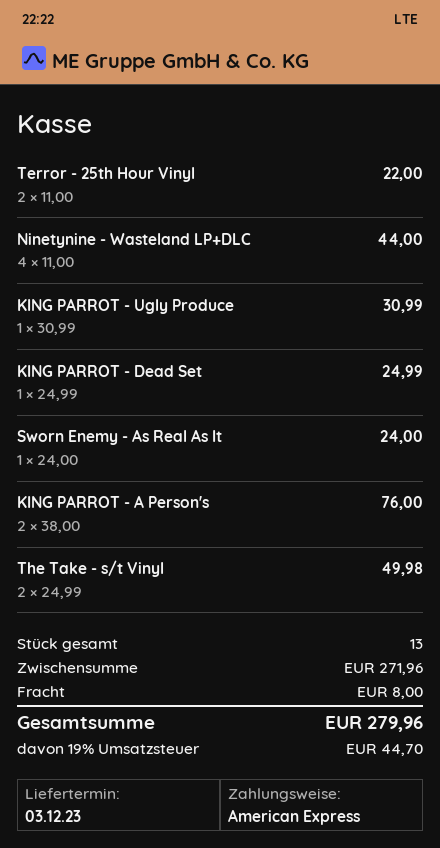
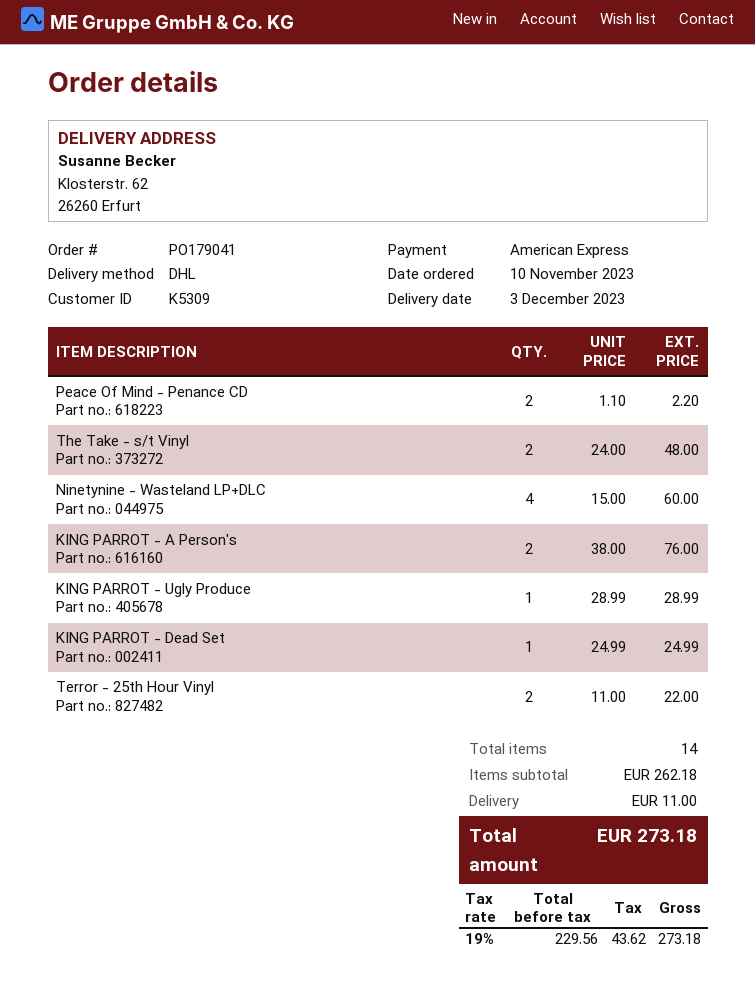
Ninetynine - Wasteland LP+DLC: 4 x 11.00 = 44.00 -> 4 x 15.00 = 60.00
KING PARROT - Ugly Produce: 1 x 30.99 = 30.99 -> 1 x 28.99 = 28.99
Sworn Enemy - As Real As It: 1 x 24.00 = 24.00 -> none
The Take - s/t Vinyl: 2 x 24.99 = 49.98 -> 2 x 24.00 = 48.00
Peace Of Mind - Penance CD: none -> 2 x 1.10 = 2.20
total quantity: 13 -> 14
subtotal: 271.96 -> 262.18
shipping: 8.00 -> 11.00
tax: 19% = 44.70 -> 19% = 43.62
total: 279.96 -> 273.18

